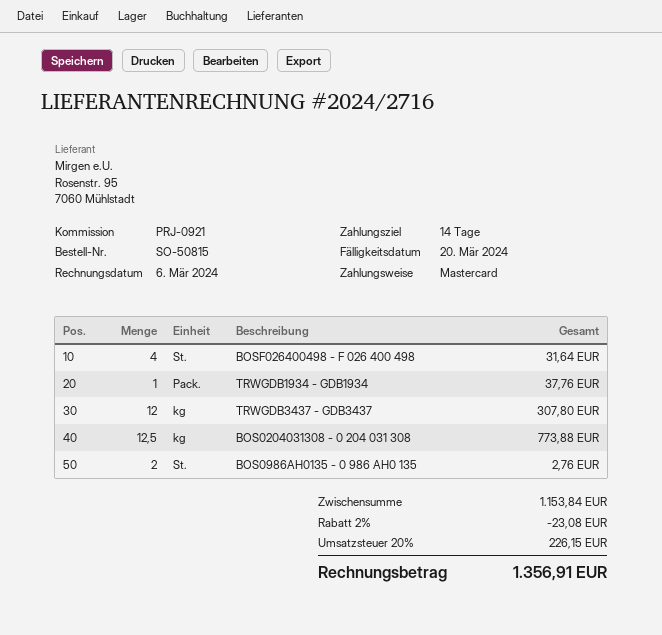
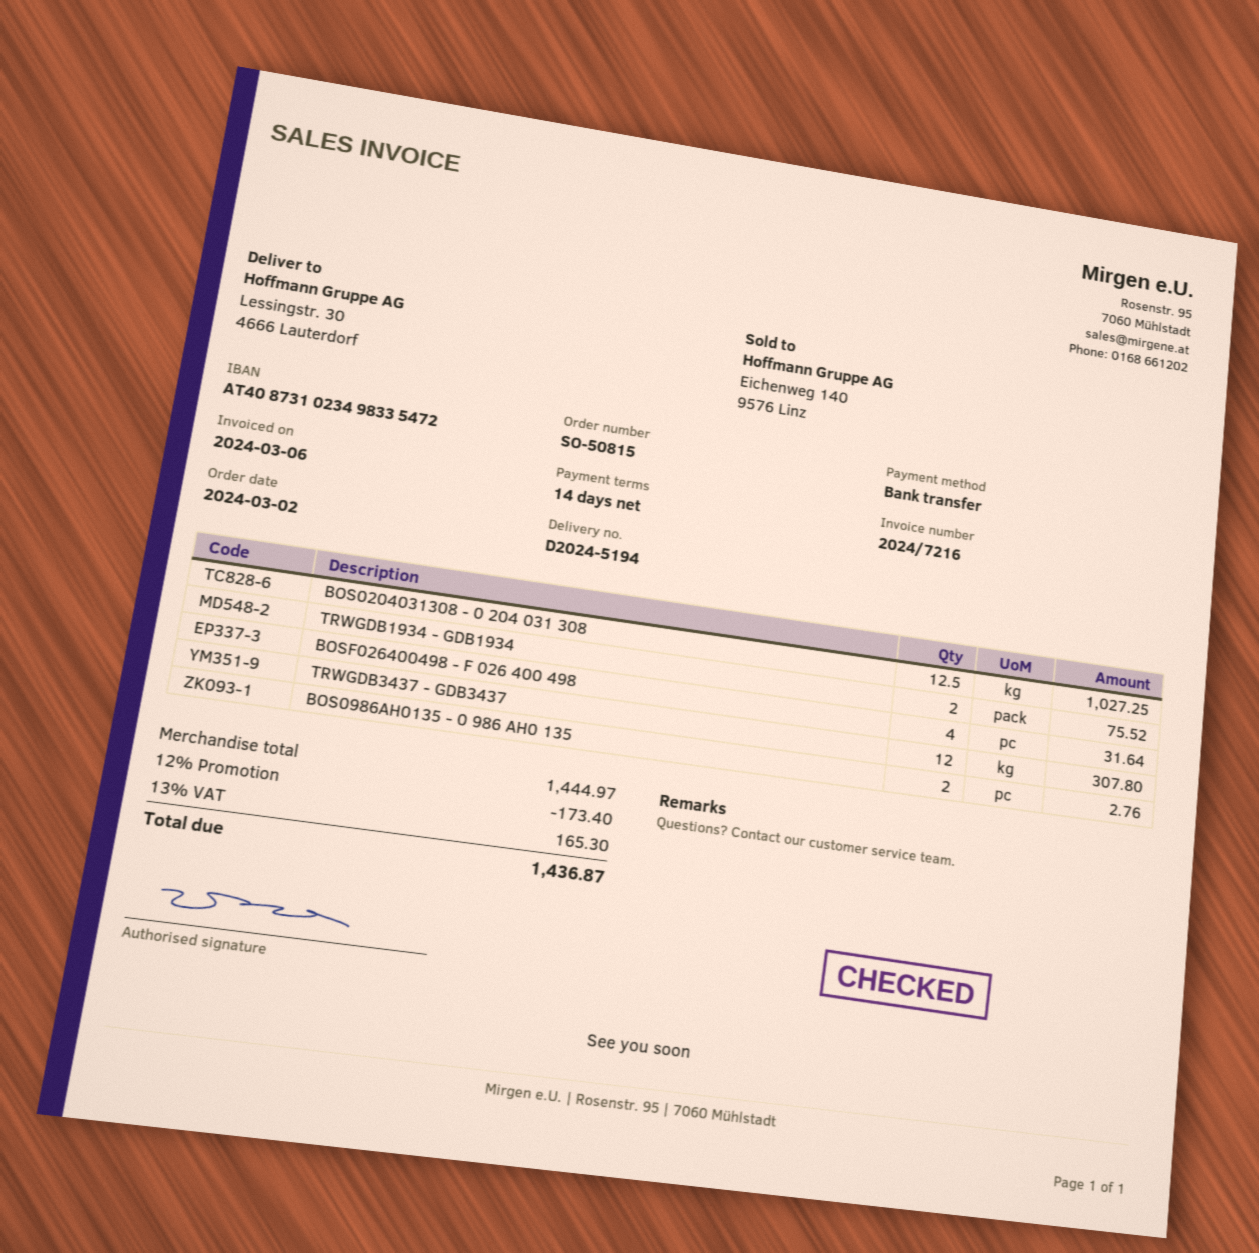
invoice number: 2024/2716 -> 2024/7216
payment method: Mastercard -> bank transfer
TRWGDB1934 - GDB1934: 1 for 37.76 -> 2 for 75.52
BOS0204031308 - 0 204 031 308: 12.5 for 773.88 -> 12.5 for 1027.25
subtotal: 1153.84 -> 1444.97
discount: 2% = 23.08 -> 12% = 173.40
tax: 20% = 226.15 -> 13% = 165.30
total: 1356.91 -> 1436.87

